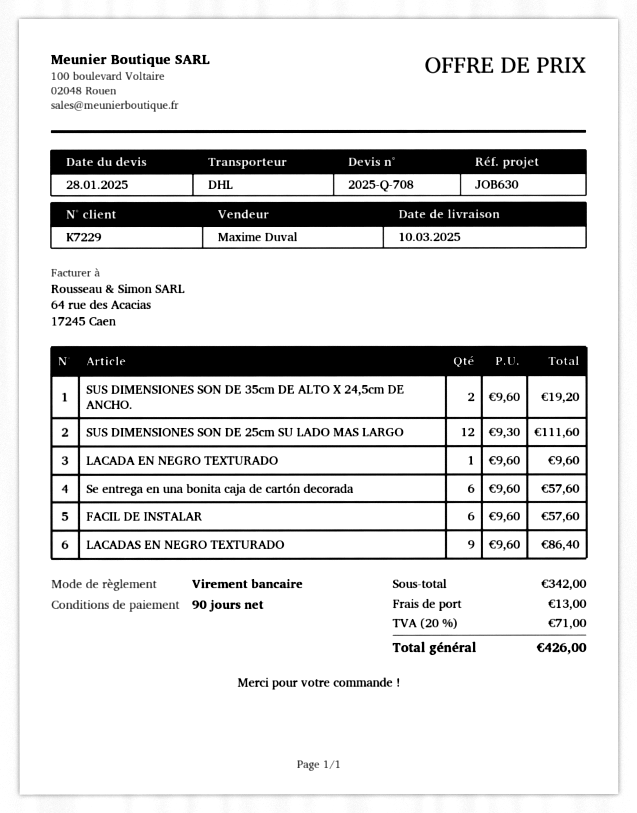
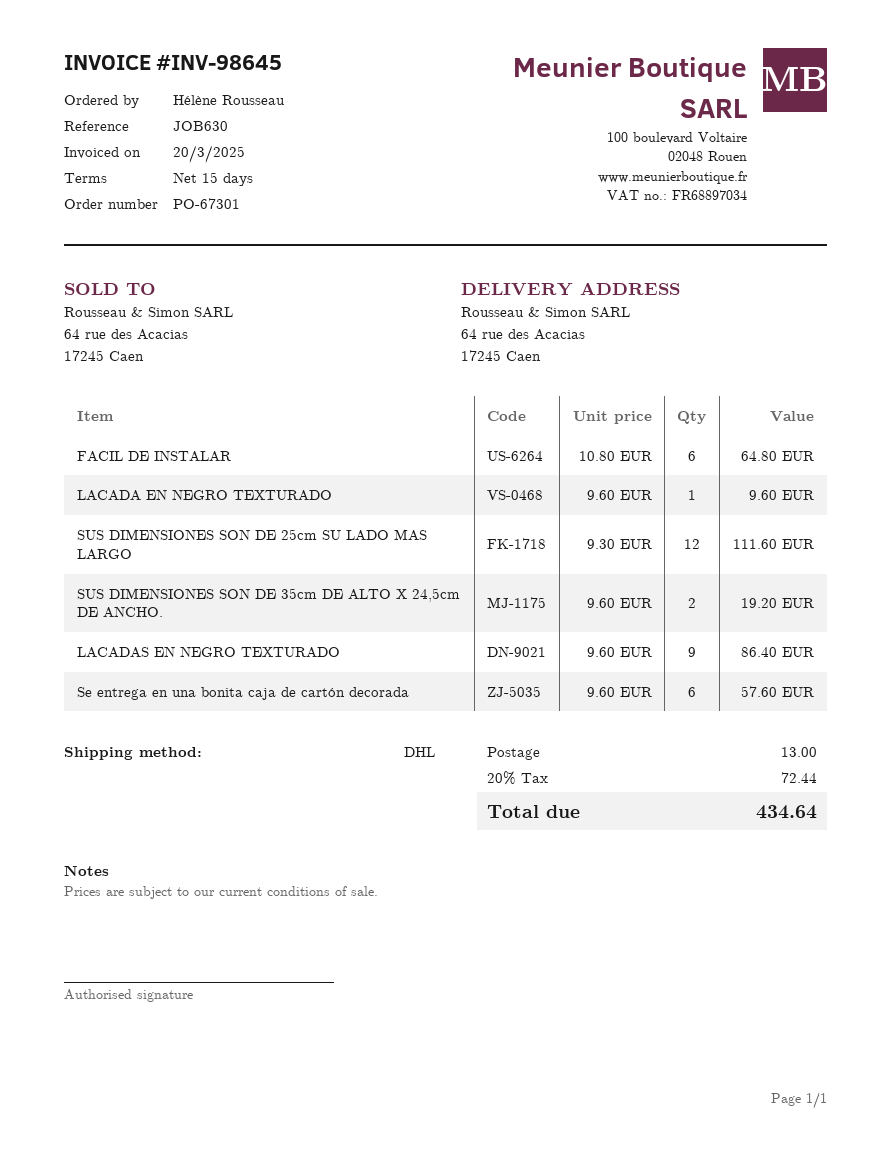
payment terms: 90 days -> 15 days
FACIL DE INSTALAR: 6 x 9.60 = 57.60 -> 6 x 10.80 = 64.80
tax: 20% = 71.00 -> 20% = 72.44
total: 426.00 -> 434.64

